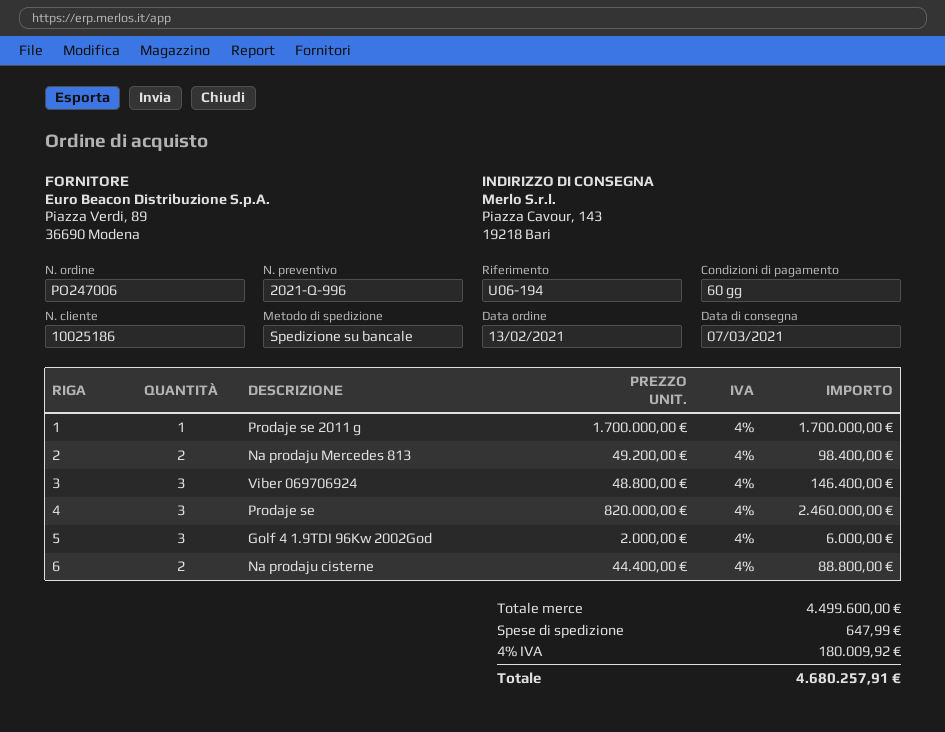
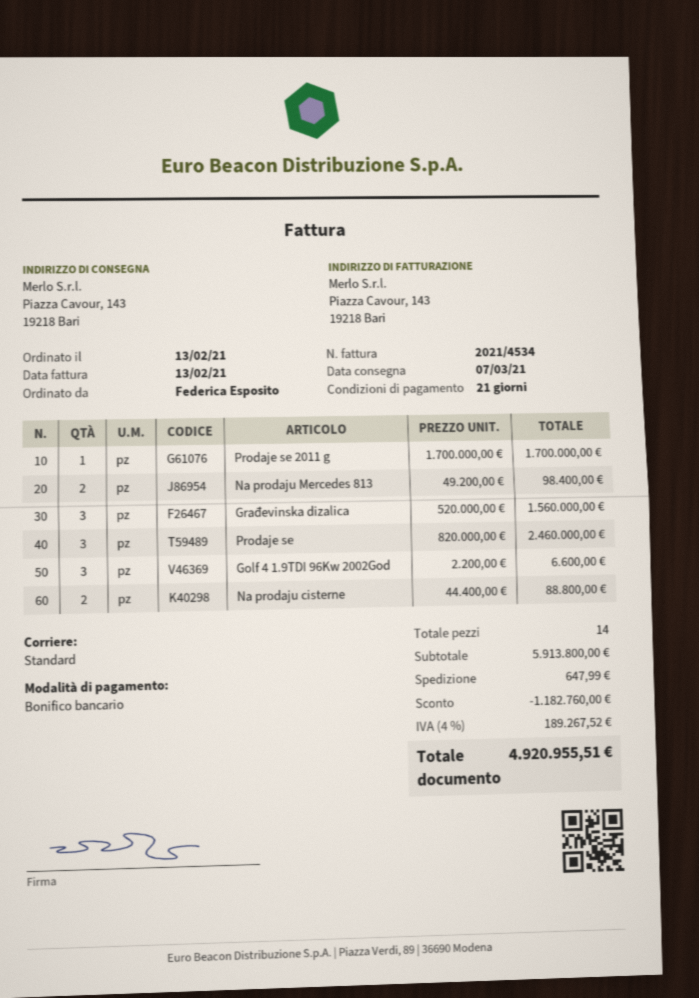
payment terms: 60 days -> 21 days
shipping method: pallet freight -> standard
Viber 069706924: 3 x 48800.00 = 146400.00 -> none
Golf 4 1.9TDI 96Kw 2002God: 3 x 2000.00 = 6000.00 -> 3 x 2200.00 = 6600.00
Građevinska dizalica: none -> 3 x 520000.00 = 1560000.00
subtotal: 4499600.00 -> 5913800.00
discount: none -> 1182760.00
tax: 4% = 180009.92 -> 4% = 189267.52
total: 4680257.91 -> 4920955.51

